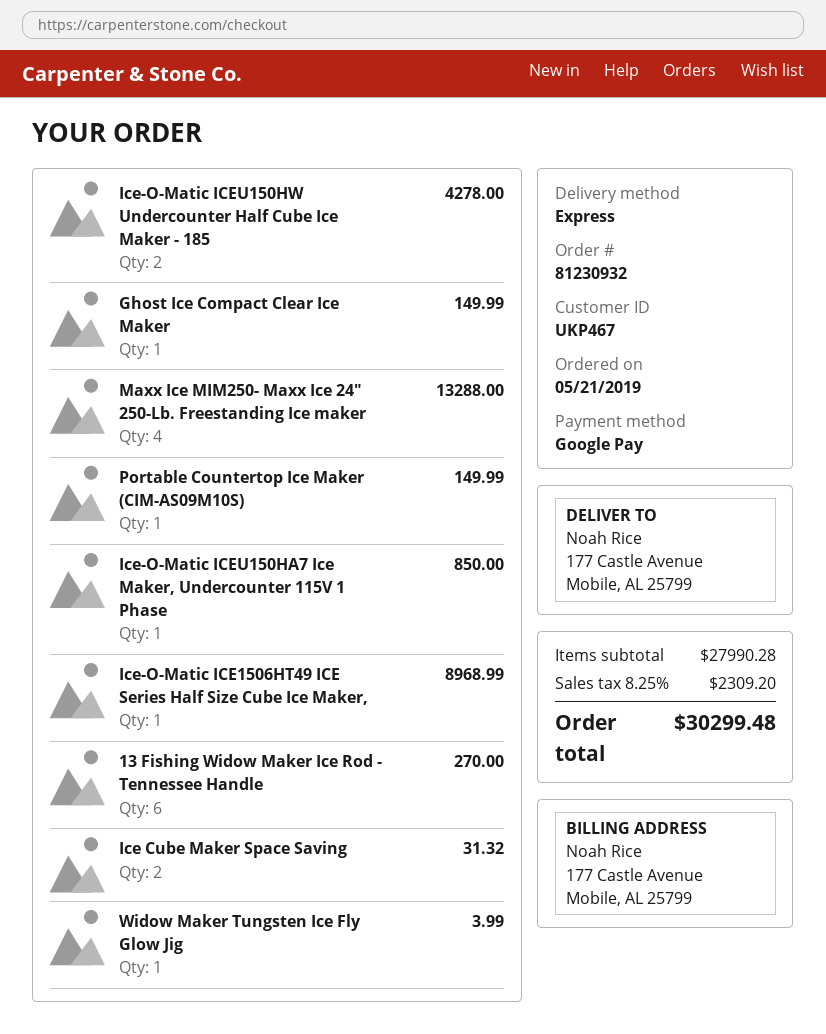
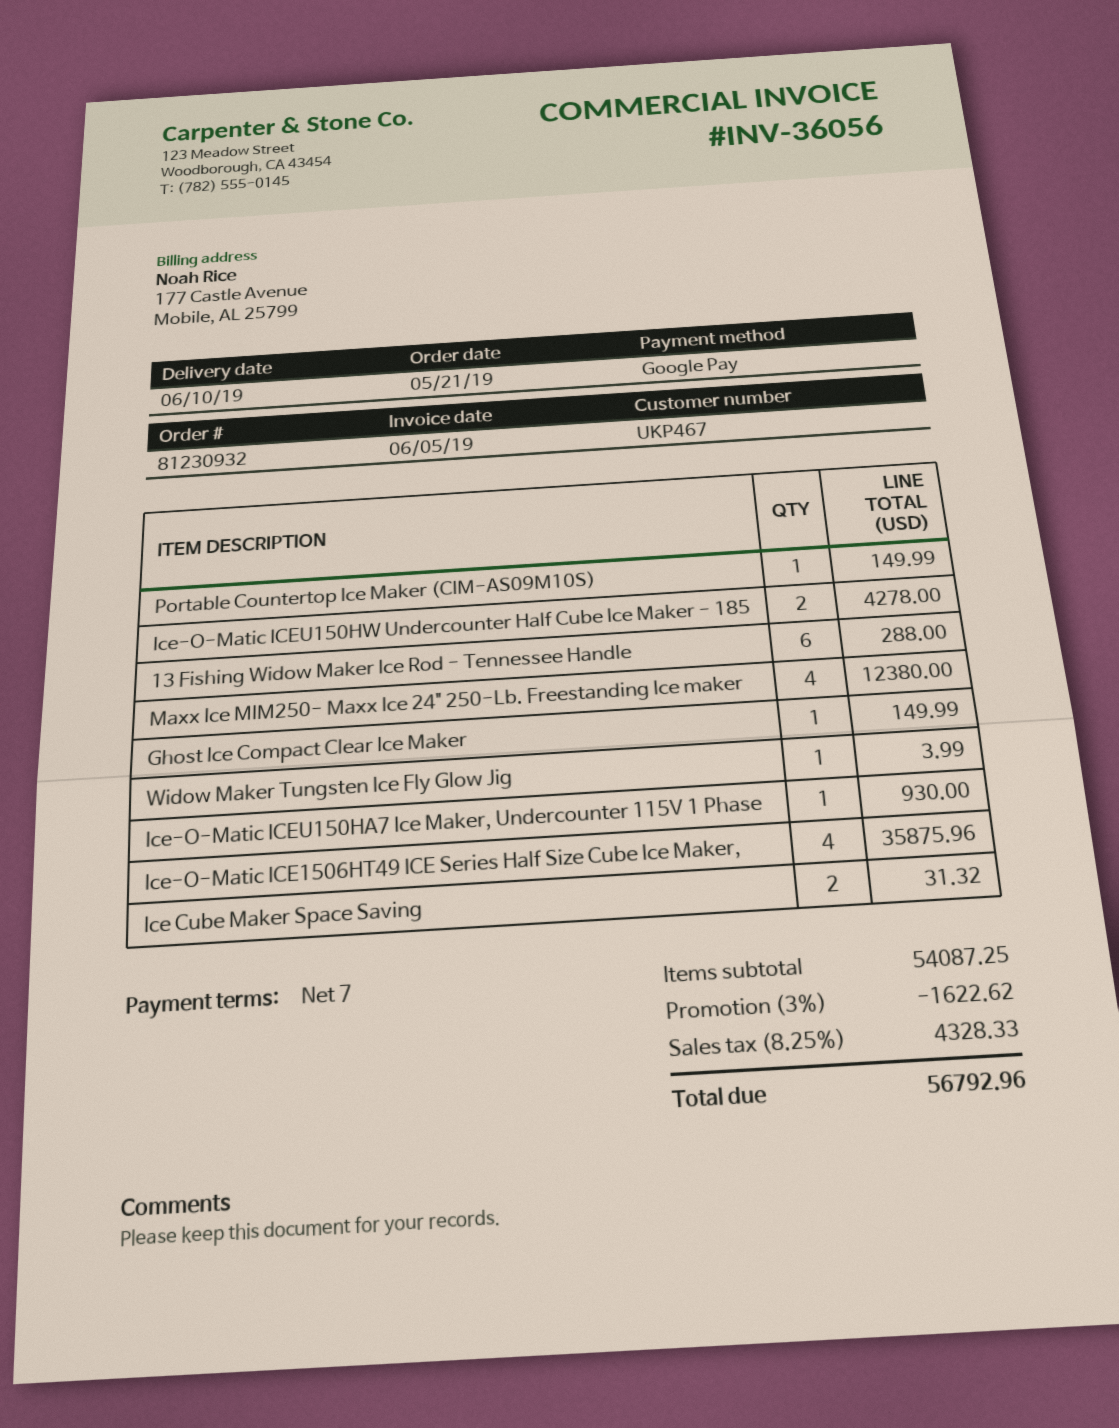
Maxx Ice MIM250- Maxx Ice 24" 250-Lb. Freestanding Ice maker: 4 for 13288.00 -> 4 for 12380.00
Ice-O-Matic ICEU150HA7 Ice Maker, Undercounter 115V 1 Phase: 1 for 850.00 -> 1 for 930.00
Ice-O-Matic ICE1506HT49 ICE Series Half Size Cube Ice Maker,: 1 for 8968.99 -> 4 for 35875.96
13 Fishing Widow Maker Ice Rod - Tennessee Handle: 6 for 270.00 -> 6 for 288.00
subtotal: 27990.28 -> 54087.25
discount: none -> 3% = 1622.62
tax: 8.25% = 2309.20 -> 8.25% = 4328.33
total: 30299.48 -> 56792.96

